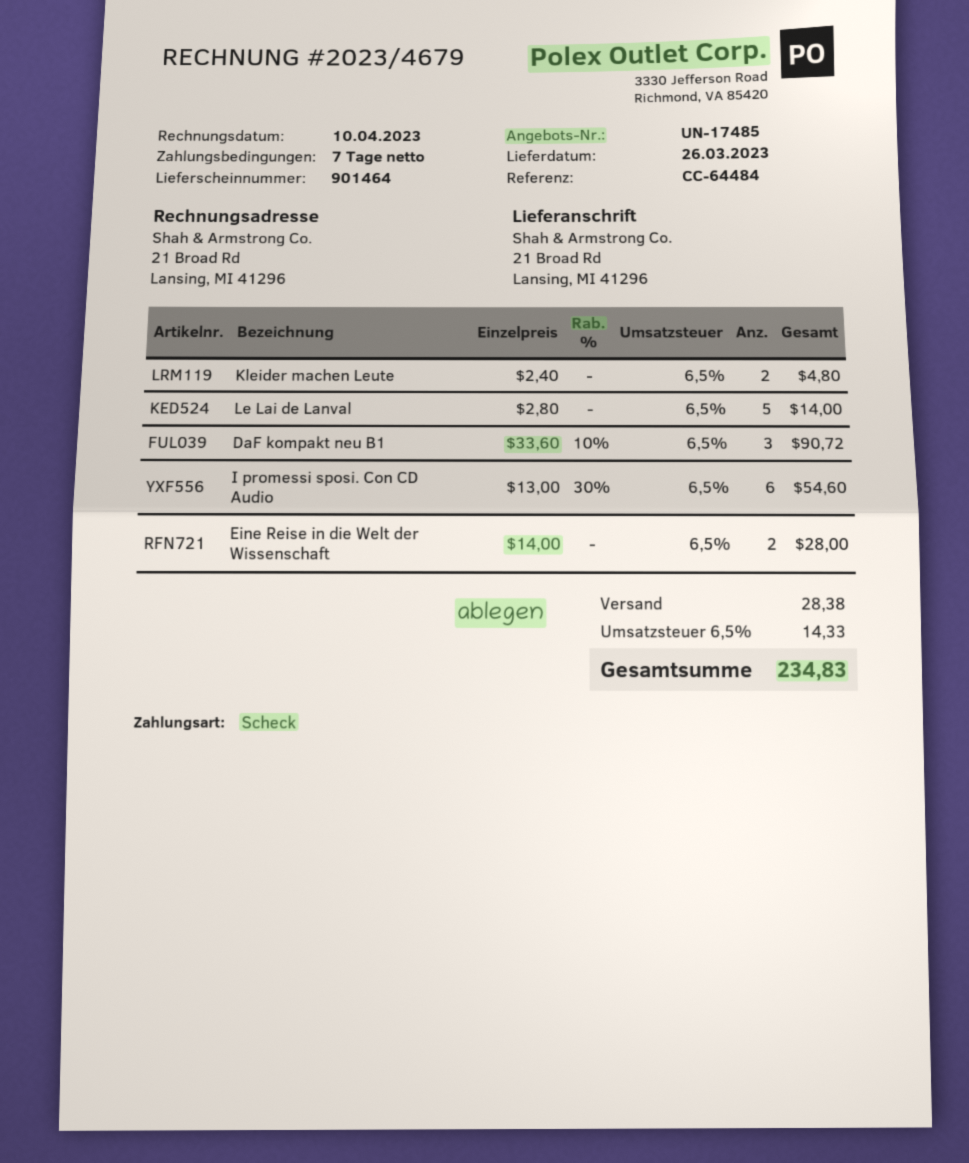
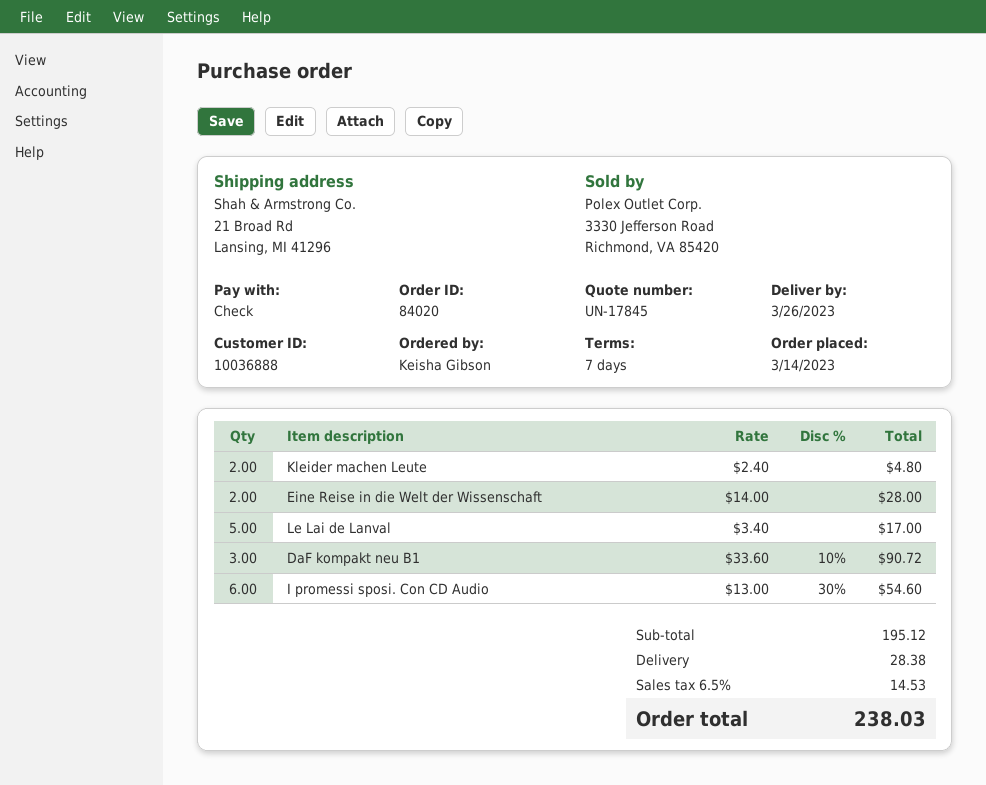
quote number: UN-17485 -> UN-17845
Le Lai de Lanval: 5 x 2.80 = 14.00 -> 5 x 3.40 = 17.00
tax: 6.5% = 14.33 -> 6.5% = 14.53
total: 234.83 -> 238.03

